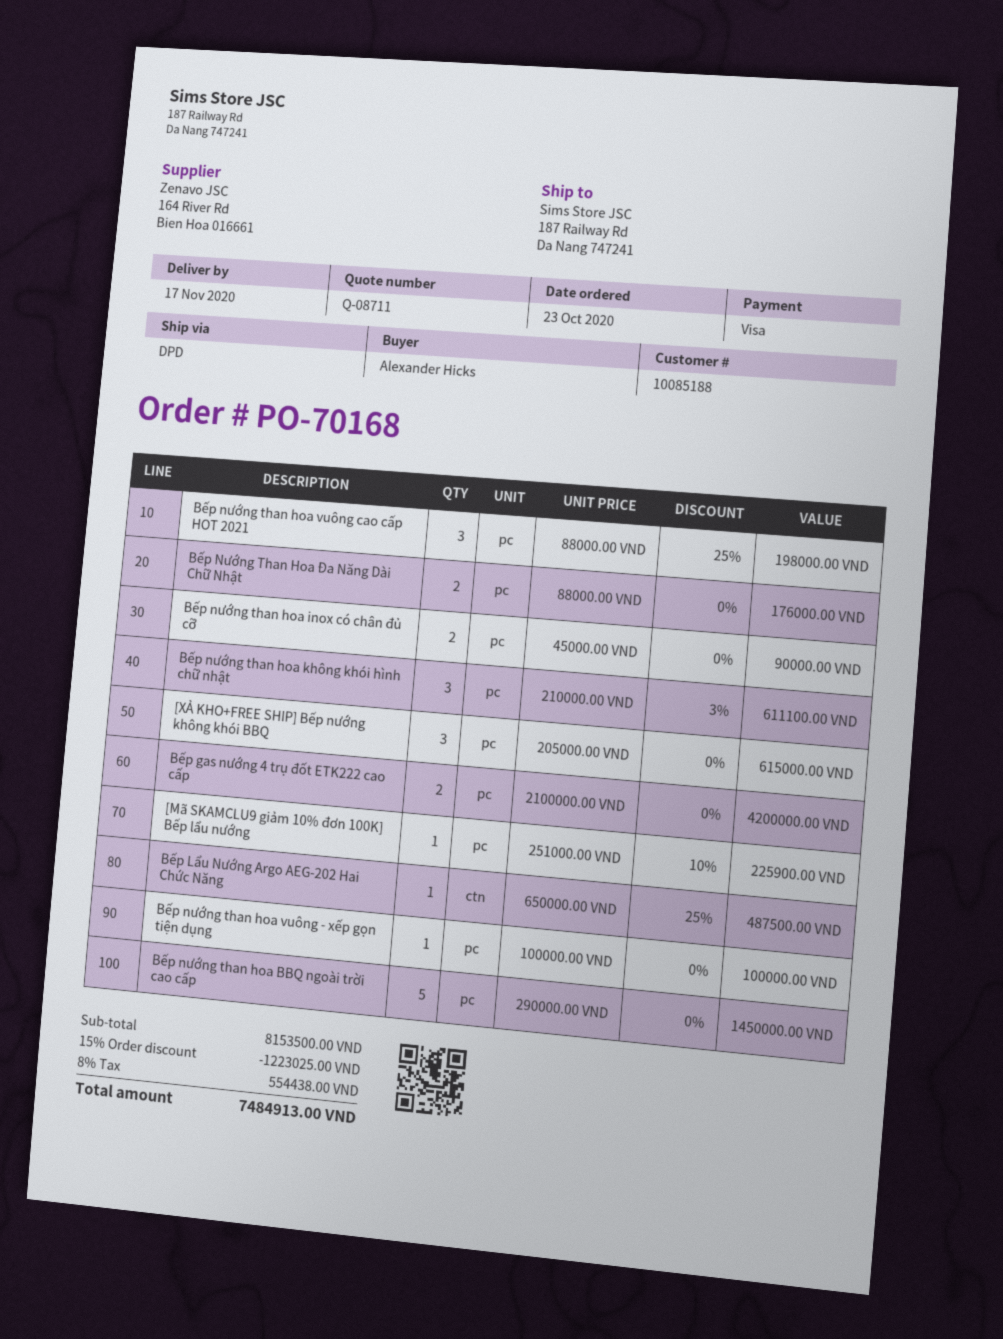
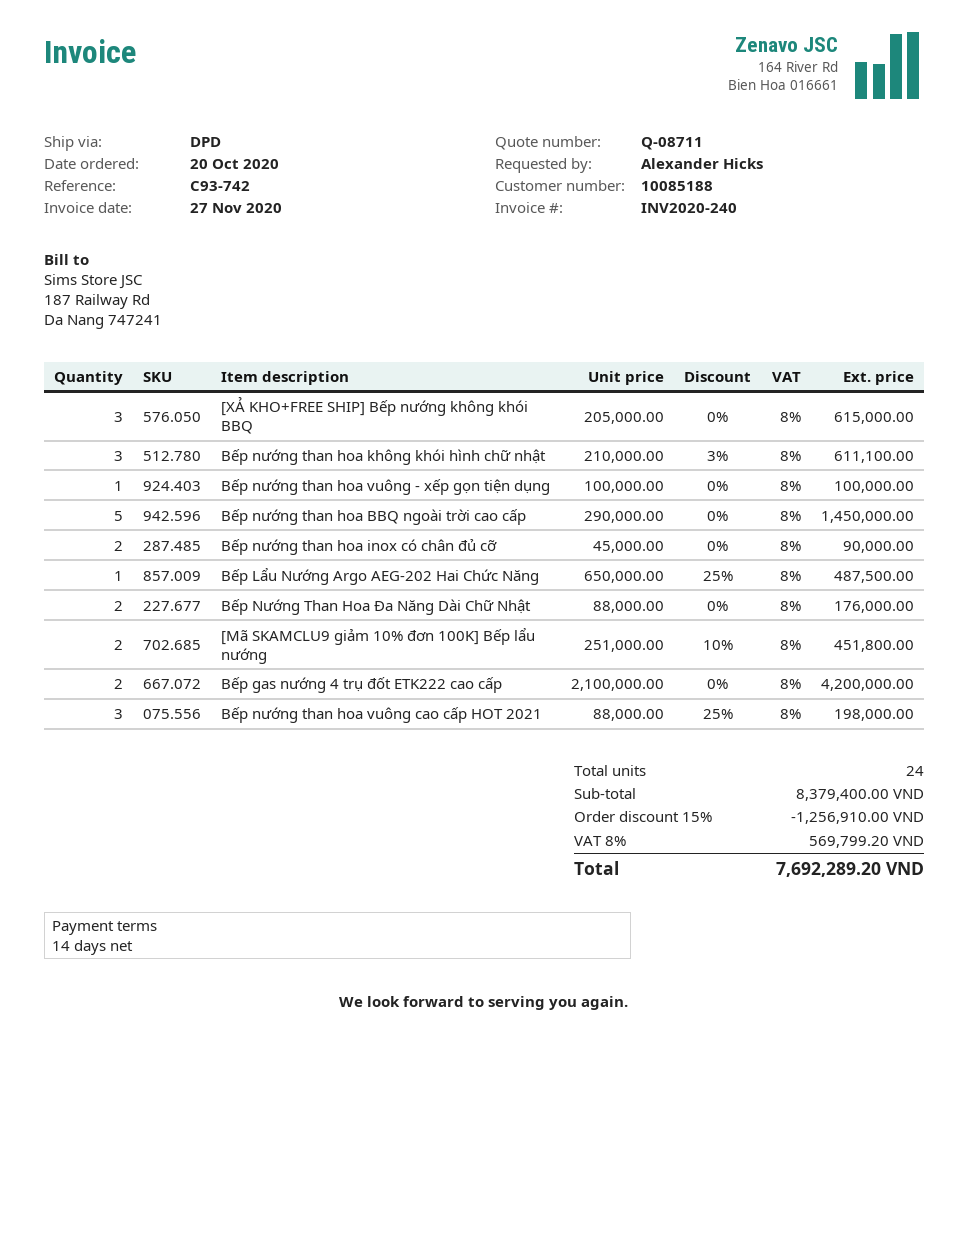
order date: 2020-10-23 -> 2020-10-20
[Mã SKAMCLU9 giảm 10% đơn 100K] Bếp lẩu nướng: 1 x 251000.00 - 10% = 225900.00 -> 2 x 251000.00 - 10% = 451800.00
subtotal: 8153500.00 -> 8379400.00
discount: 15% = 1223025.00 -> 15% = 1256910.00
tax: 8% = 554438.00 -> 8% = 569799.20
total: 7484913.00 -> 7692289.20

